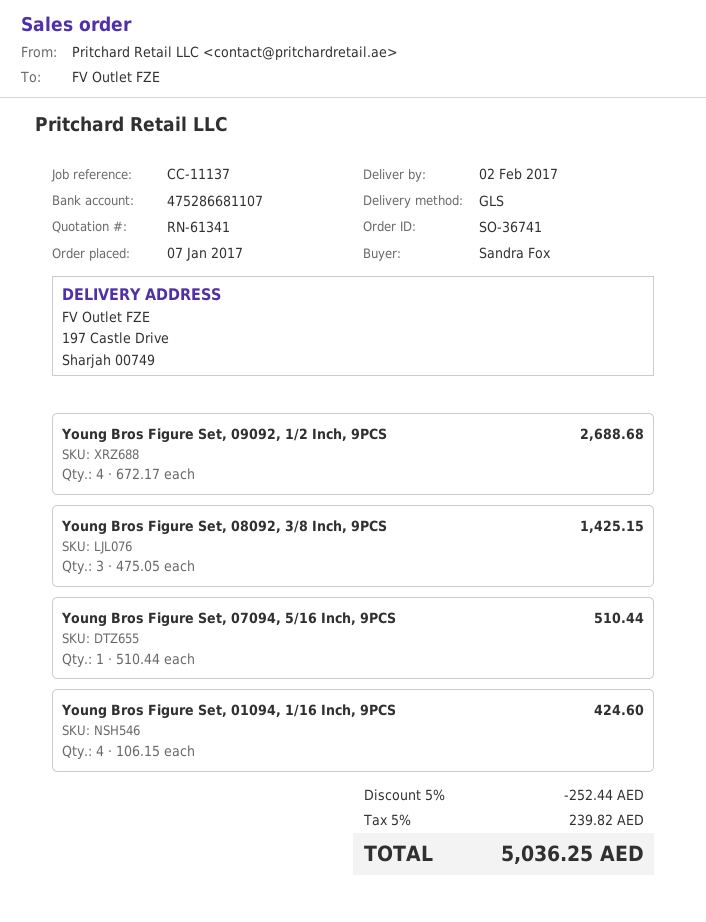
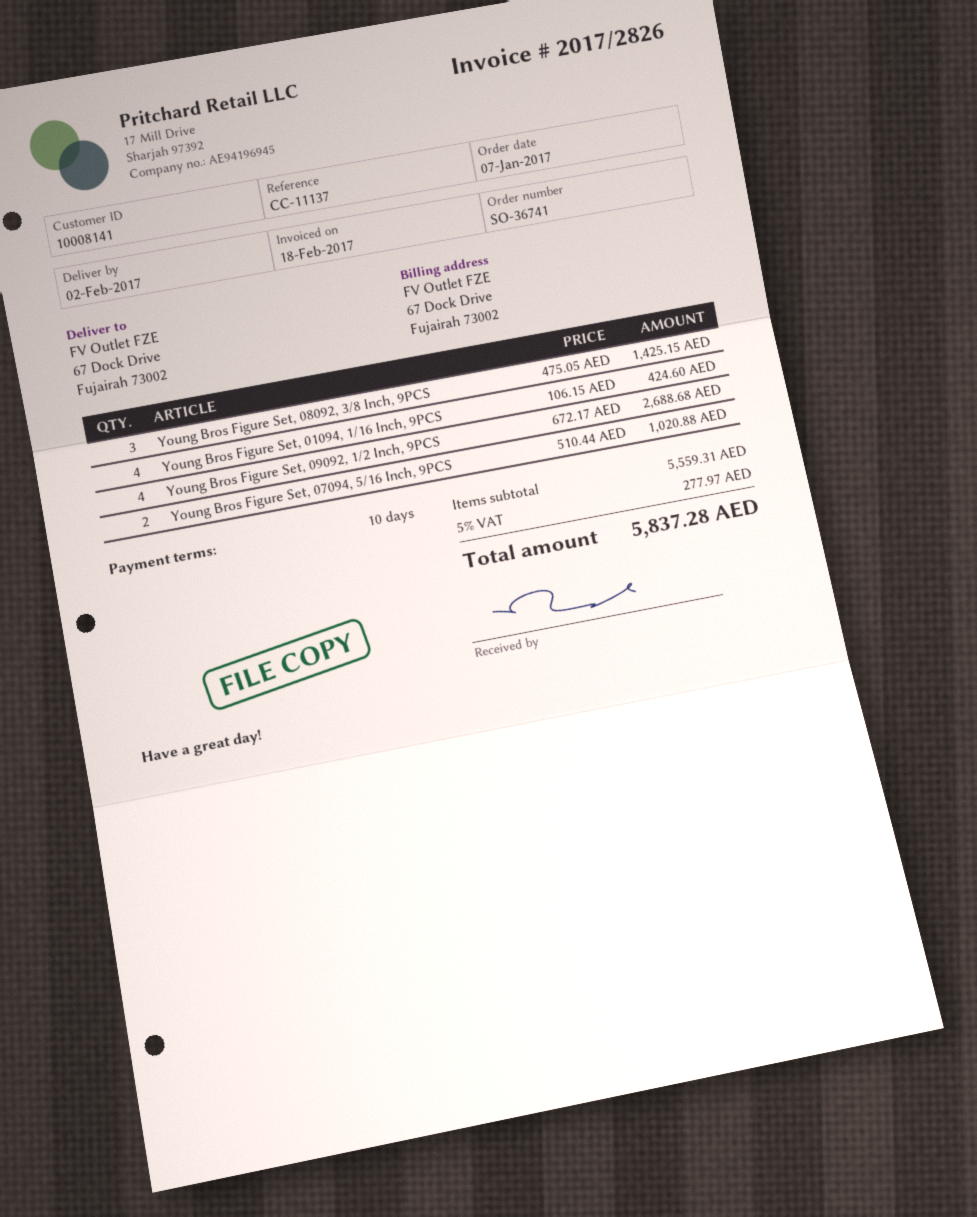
ship to: 197 Castle Drive, Sharjah 00749 -> 67 Dock Drive, Fujairah 73002
Young Bros Figure Set, 07094, 5/16 Inch, 9PCS: 1 x 510.44 = 510.44 -> 2 x 510.44 = 1020.88
discount: 5% = 252.44 -> none
tax: 5% = 239.82 -> 5% = 277.97
total: 5036.25 -> 5837.28

